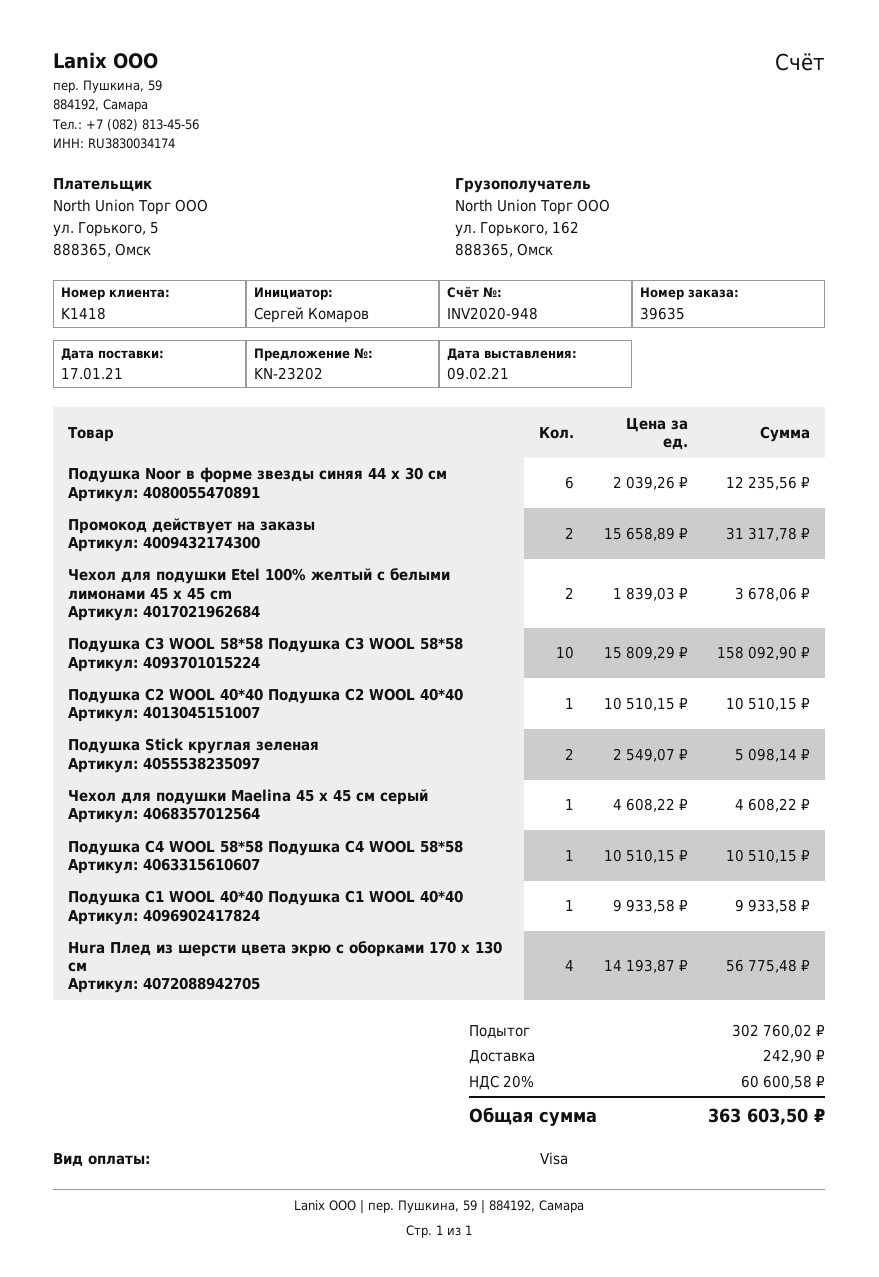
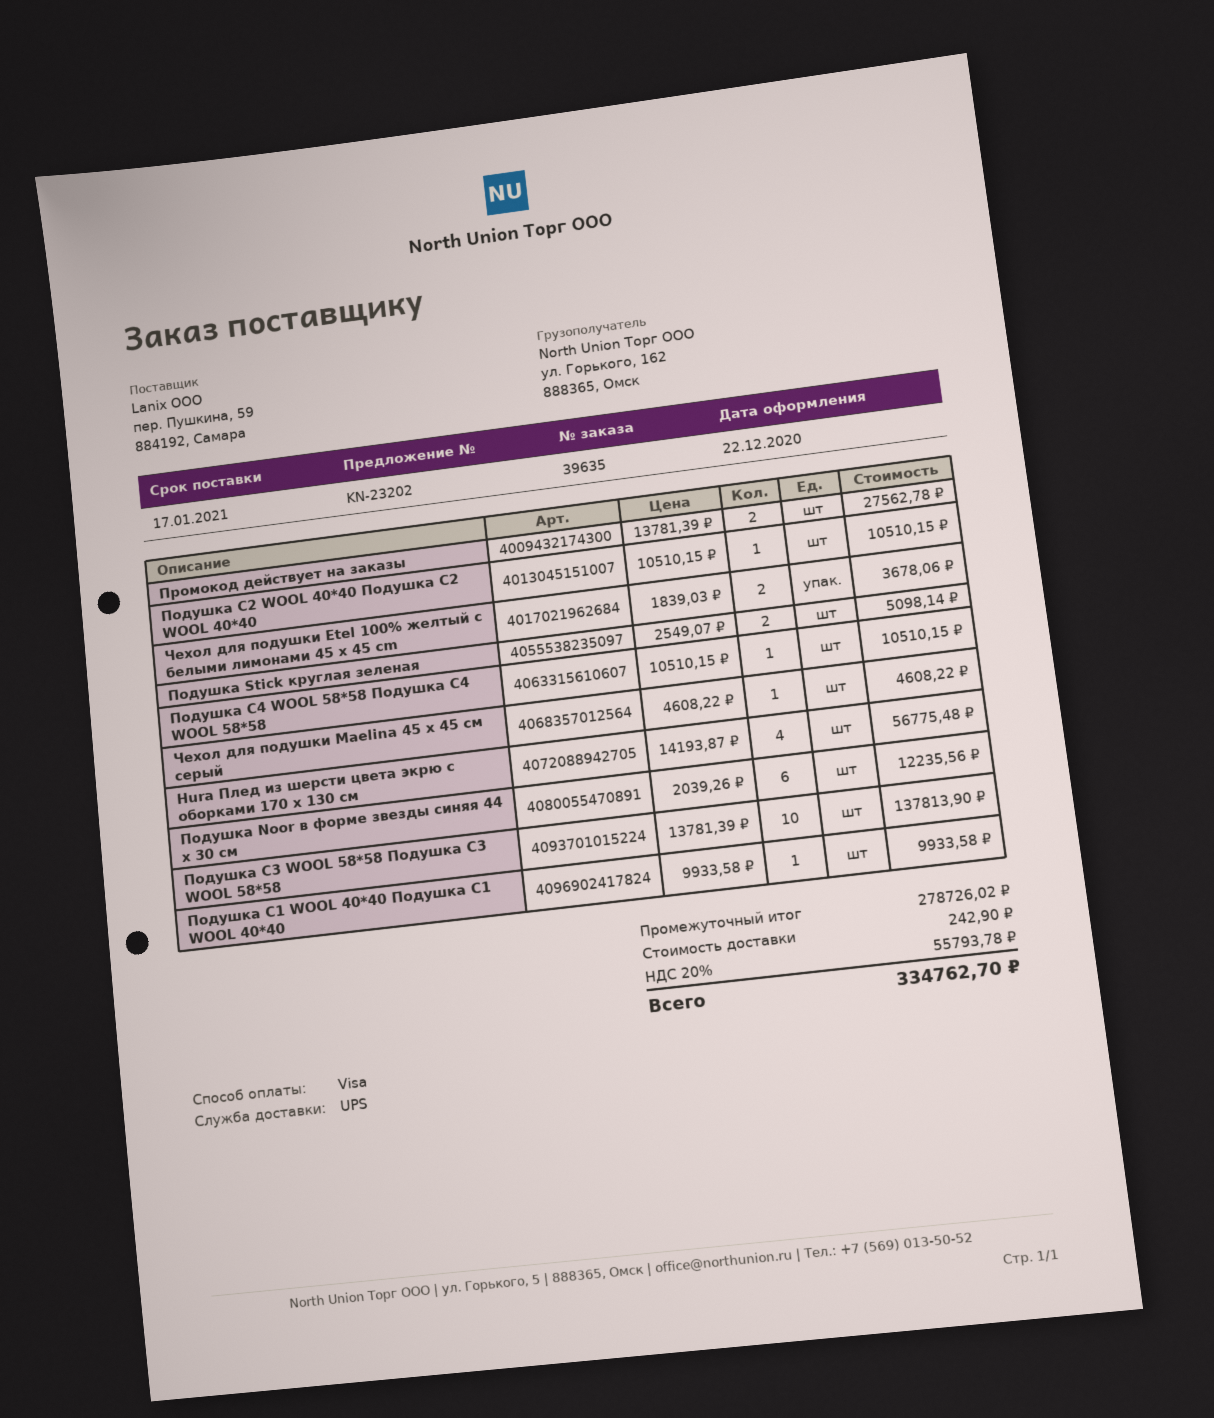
Промокод действует на заказы: 2 x 15658.89 = 31317.78 -> 2 x 13781.39 = 27562.78
Подушка C3 WOOL 58*58 Подушка C3 WOOL 58*58: 10 x 15809.29 = 158092.90 -> 10 x 13781.39 = 137813.90
subtotal: 302760.02 -> 278726.02
tax: 20% = 60600.58 -> 20% = 55793.78
total: 363603.50 -> 334762.70

